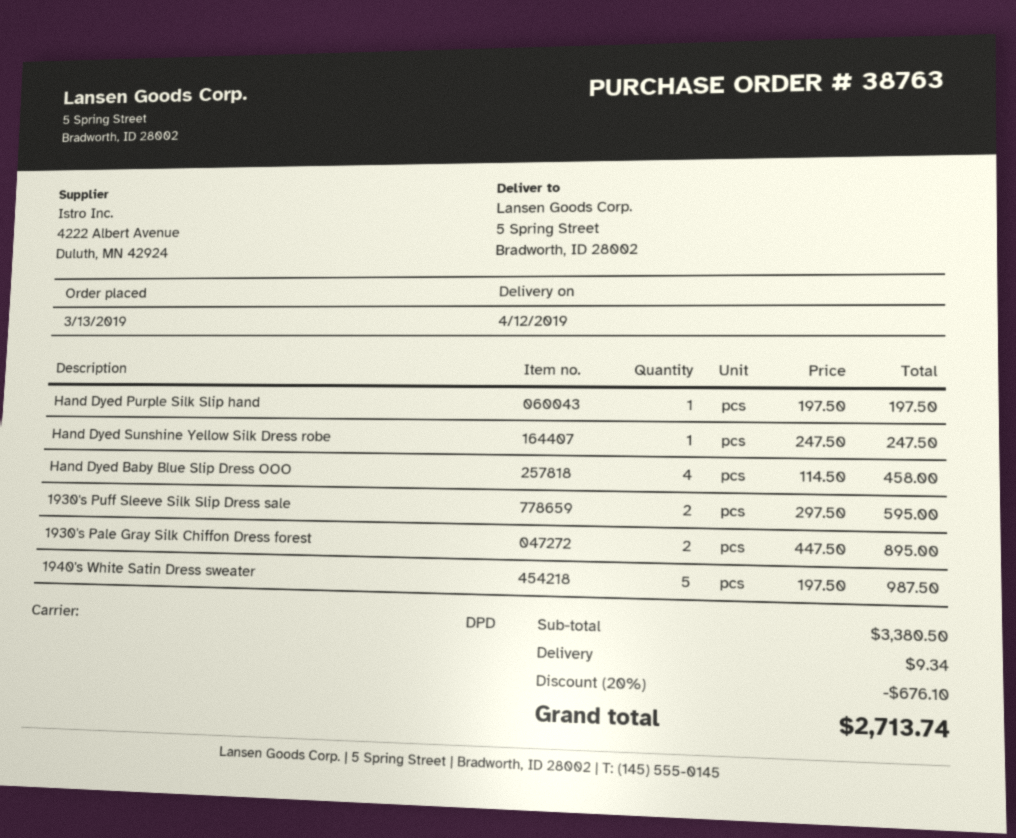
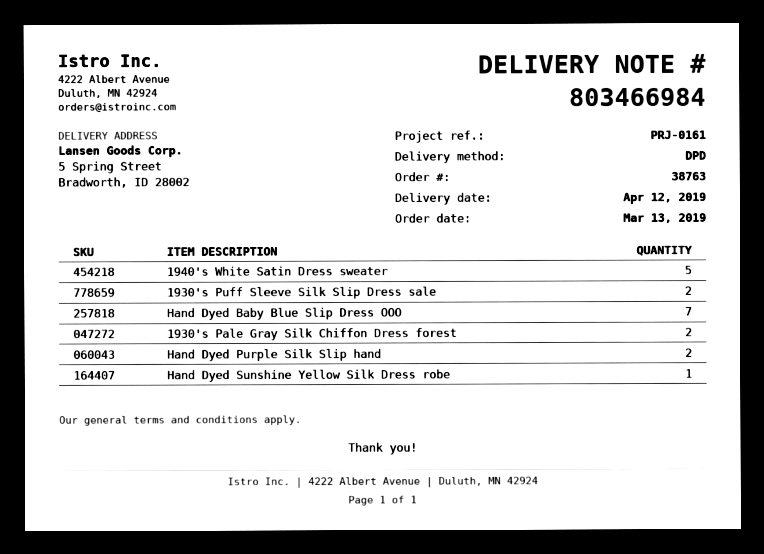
Hand Dyed Purple Silk Slip hand: 1 -> 2
Hand Dyed Baby Blue Slip Dress OOO: 4 -> 7

